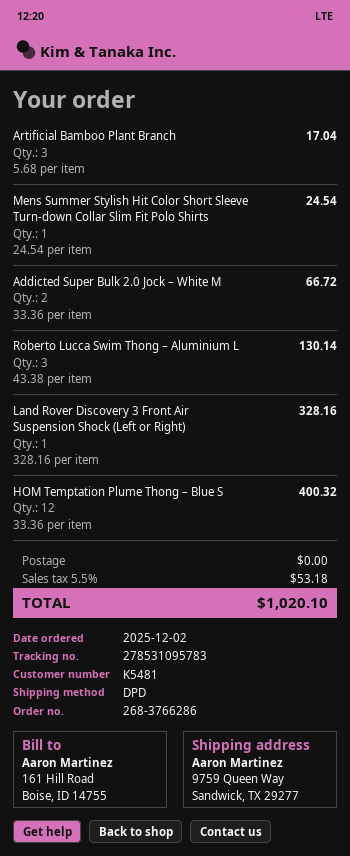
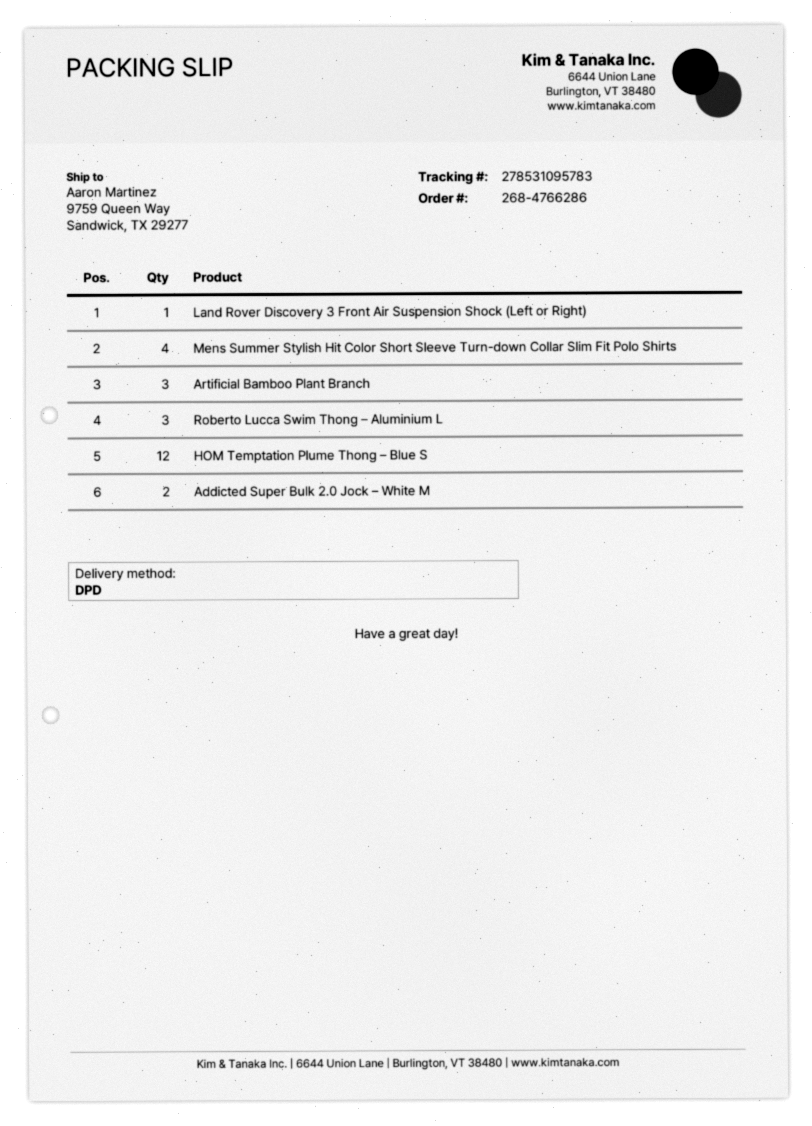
order number: 268-3766286 -> 268-4766286
Mens Summer Stylish Hit Color Short Sleeve Turn-down Collar Slim Fit Polo Shirts: 1 -> 4

